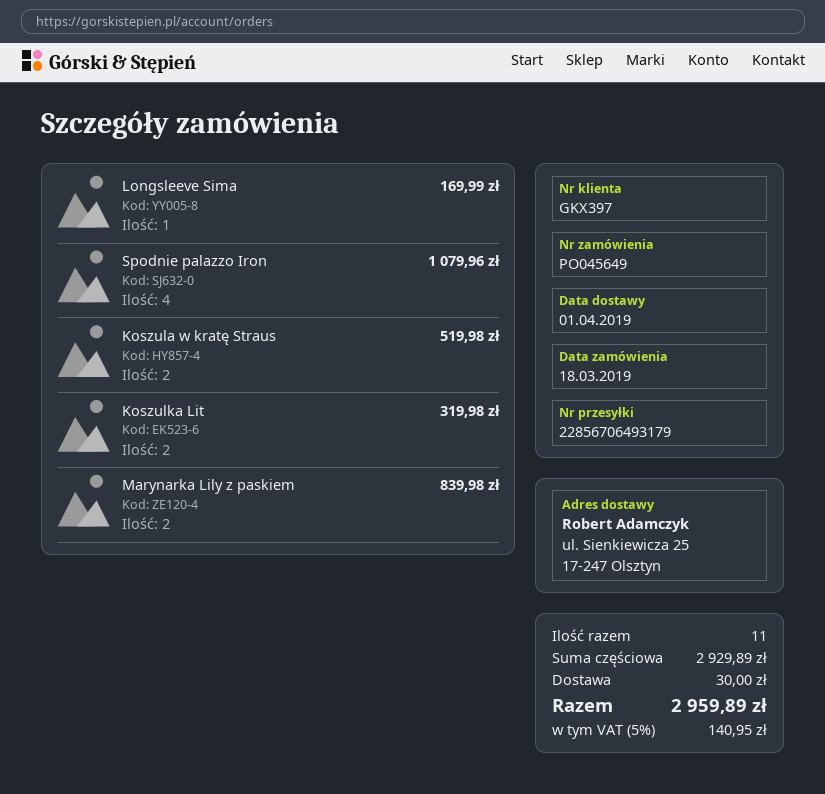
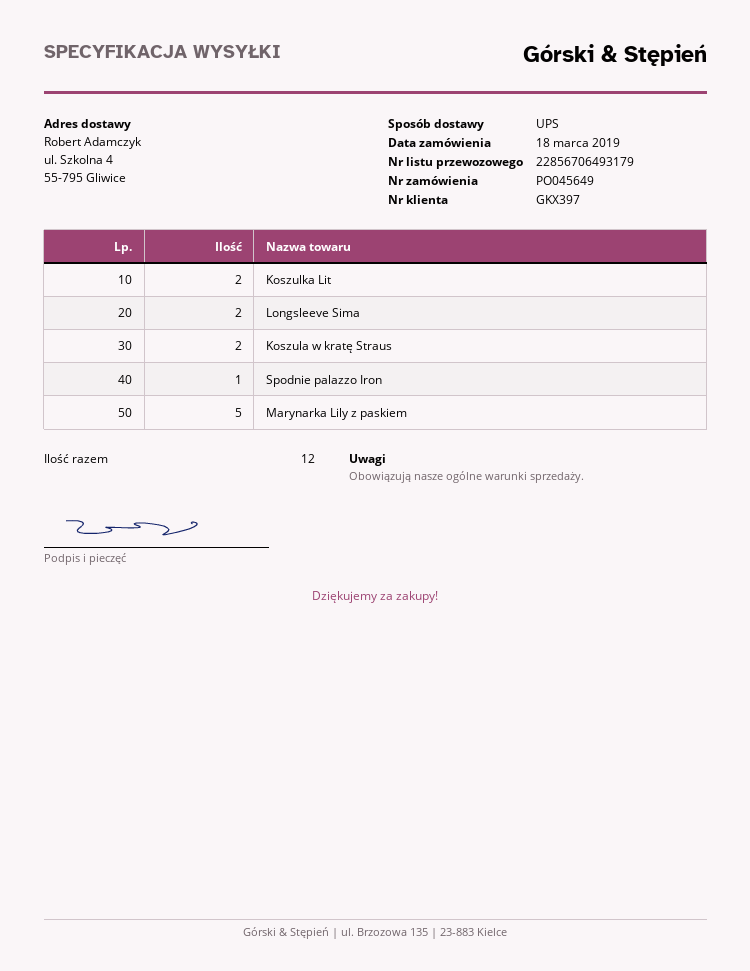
ship to: ul. Sienkiewicza 25, 17-247 Olsztyn -> ul. Szkolna 4, 55-795 Gliwice
Longsleeve Sima: 1 -> 2
Spodnie palazzo Iron: 4 -> 1
Marynarka Lily z paskiem: 2 -> 5
total quantity: 11 -> 12

